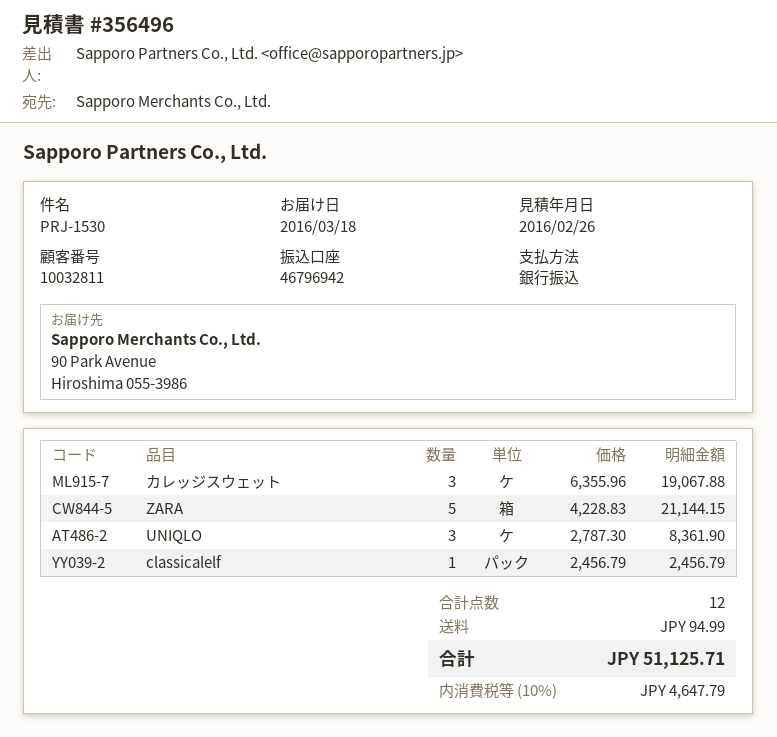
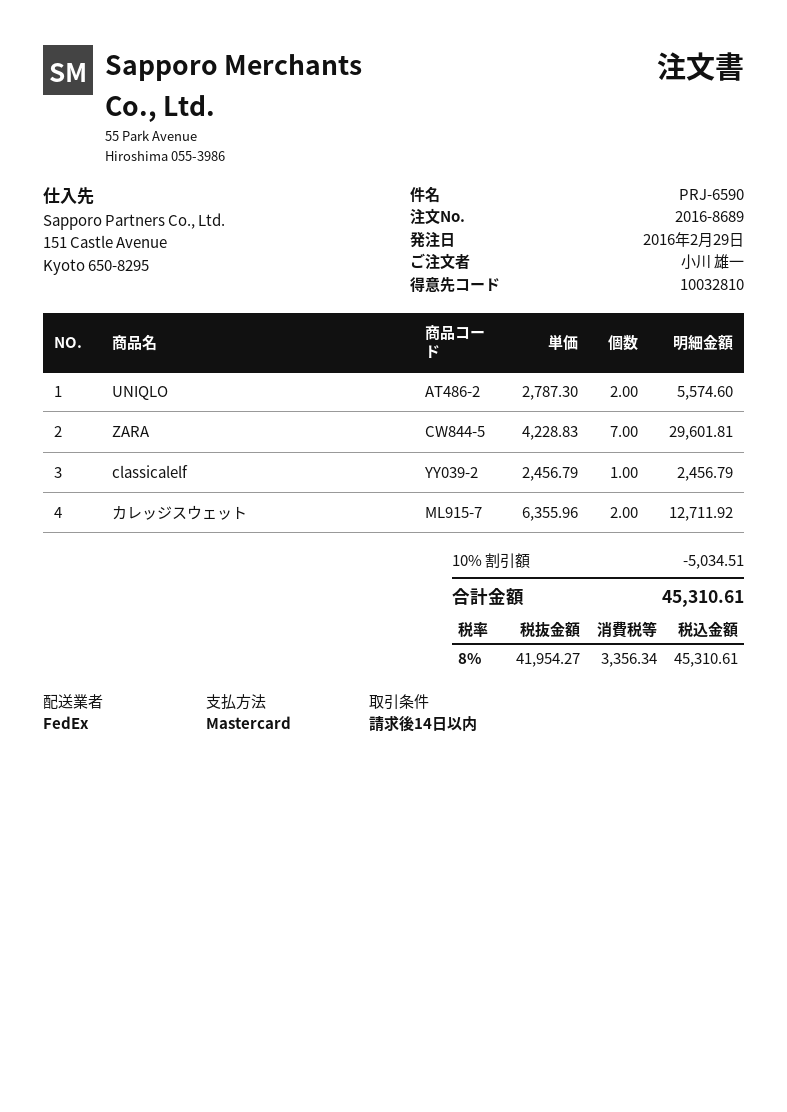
customer number: 10032811 -> 10032810
reference: PRJ-1530 -> PRJ-6590
payment method: bank transfer -> Mastercard
カレッジスウェット: 3 x 6355.96 = 19067.88 -> 2 x 6355.96 = 12711.92
ZARA: 5 x 4228.83 = 21144.15 -> 7 x 4228.83 = 29601.81
UNIQLO: 3 x 2787.30 = 8361.90 -> 2 x 2787.30 = 5574.60
discount: none -> 10% = 5034.51
shipping: 94.99 -> none
tax: 10% = 4647.79 -> 8% = 3356.34
total: 51125.71 -> 45310.61

